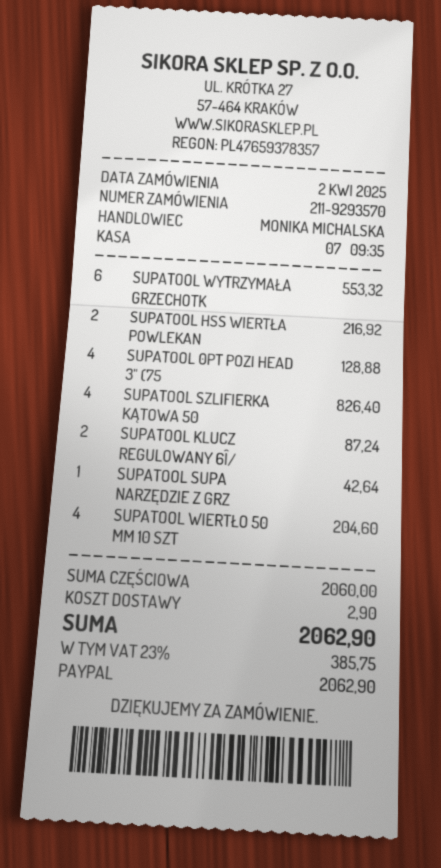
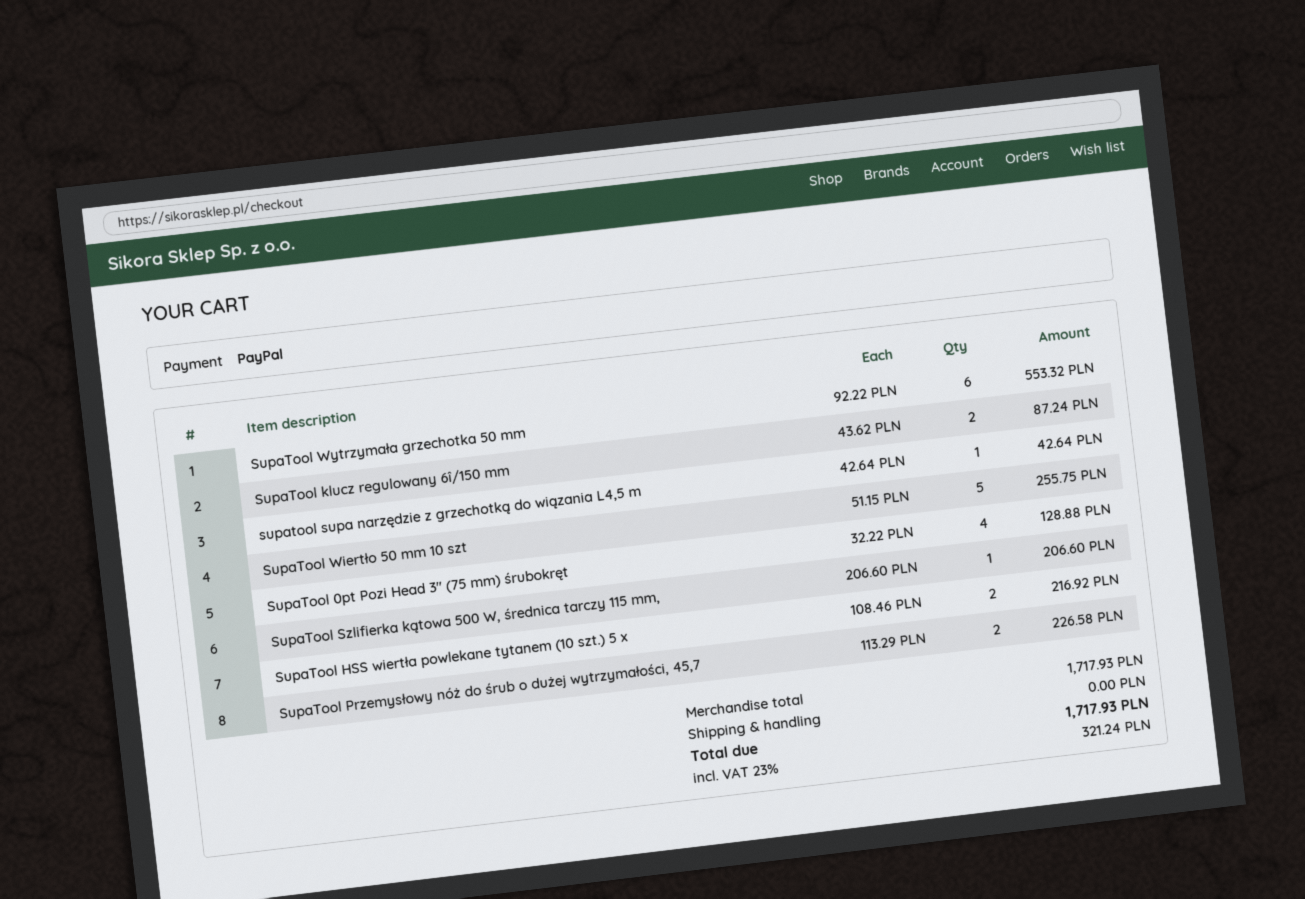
SUPATOOL SZLIFIERKA KĄTOWA 50: 4 for 826.40 -> 1 for 206.60
SUPATOOL WIERTŁO 50 MM 10 SZT: 4 for 204.60 -> 5 for 255.75
SupaTool Przemysłowy nóż do śrub o dużej wytrzymałości, 45,7: none -> 2 for 226.58
subtotal: 2060.00 -> 1717.93
shipping: 2.90 -> 0.00
tax: 23% = 385.75 -> 23% = 321.24
total: 2062.90 -> 1717.93

